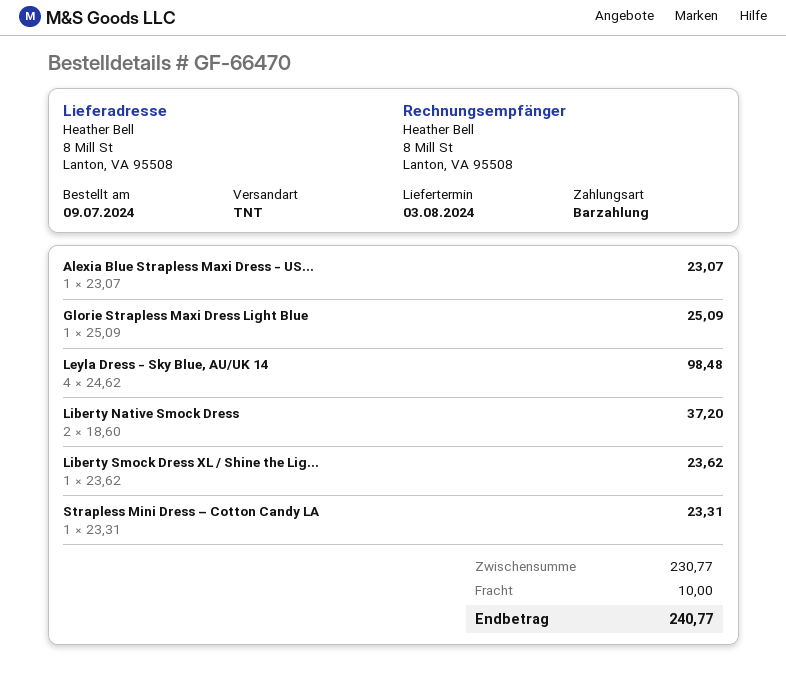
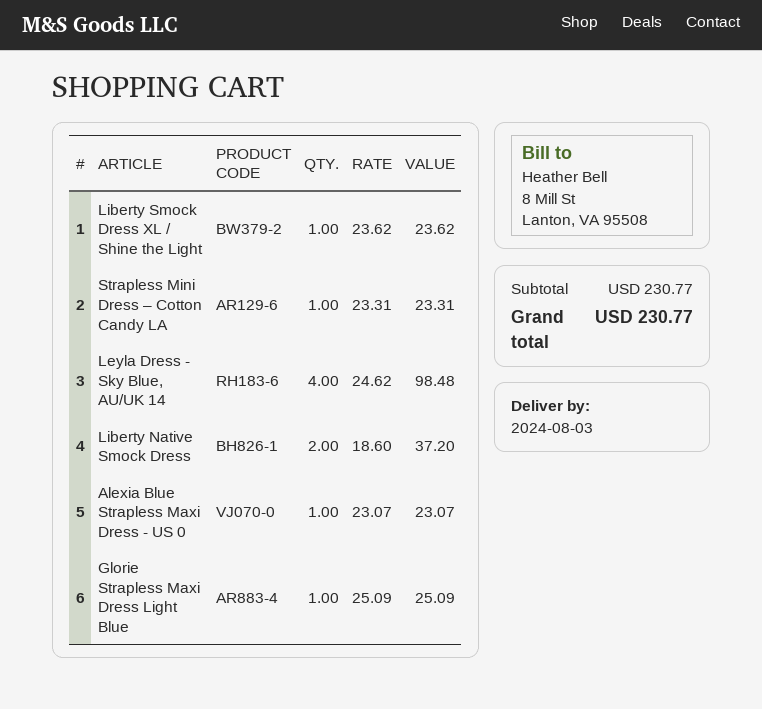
shipping: 10.00 -> none
total: 240.77 -> 230.77

